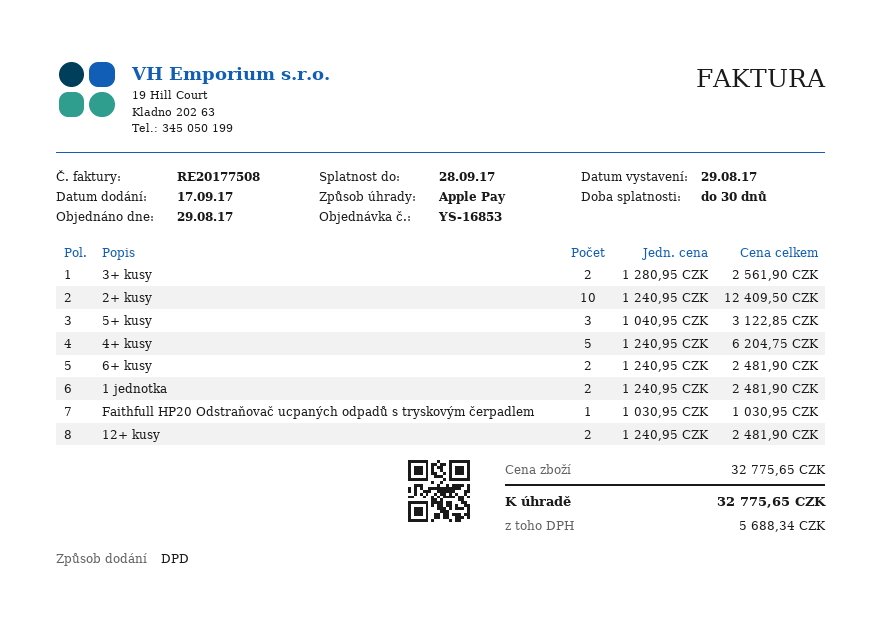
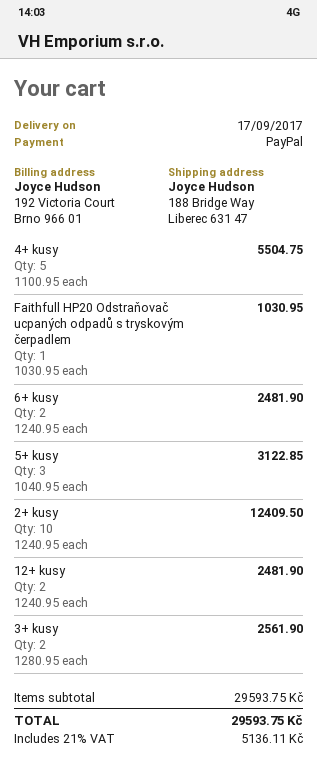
payment method: Apple Pay -> PayPal
4+ kusy: 5 x 1240.95 = 6204.75 -> 5 x 1100.95 = 5504.75
1 jednotka: 2 x 1240.95 = 2481.90 -> none
subtotal: 32775.65 -> 29593.75
tax: 5688.34 -> 5136.11
total: 32775.65 -> 29593.75

